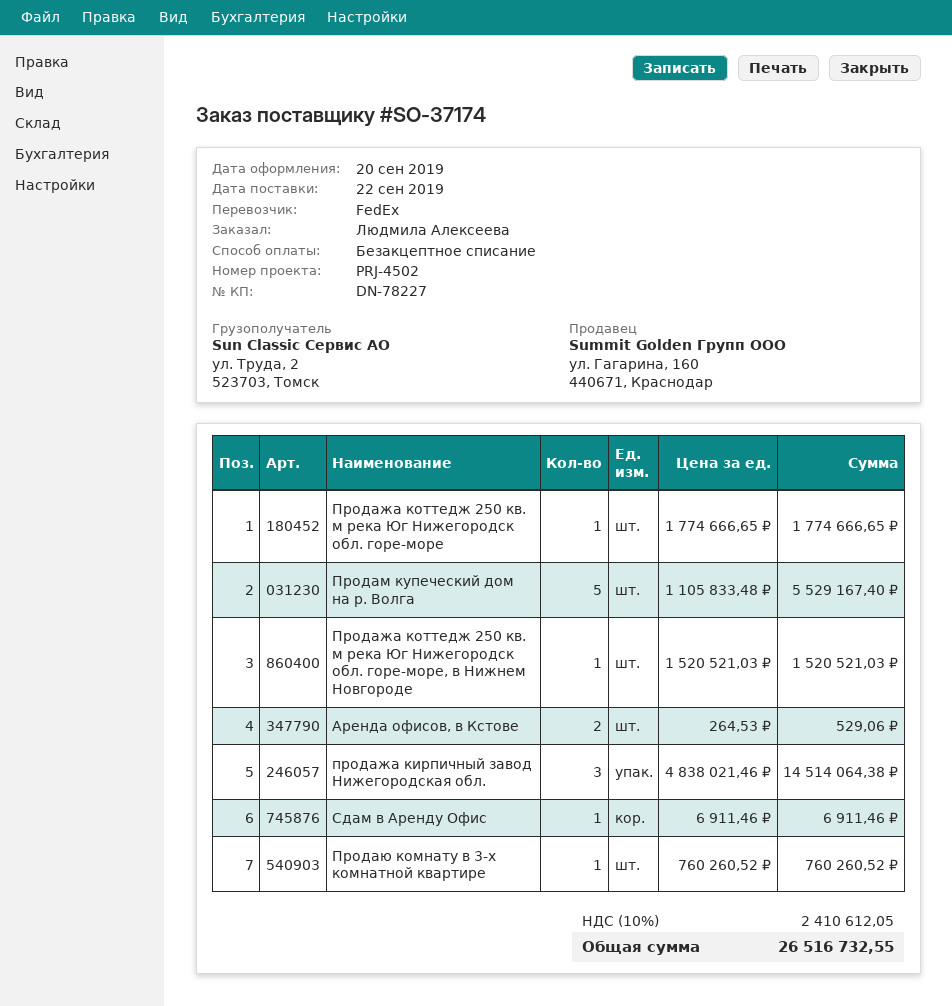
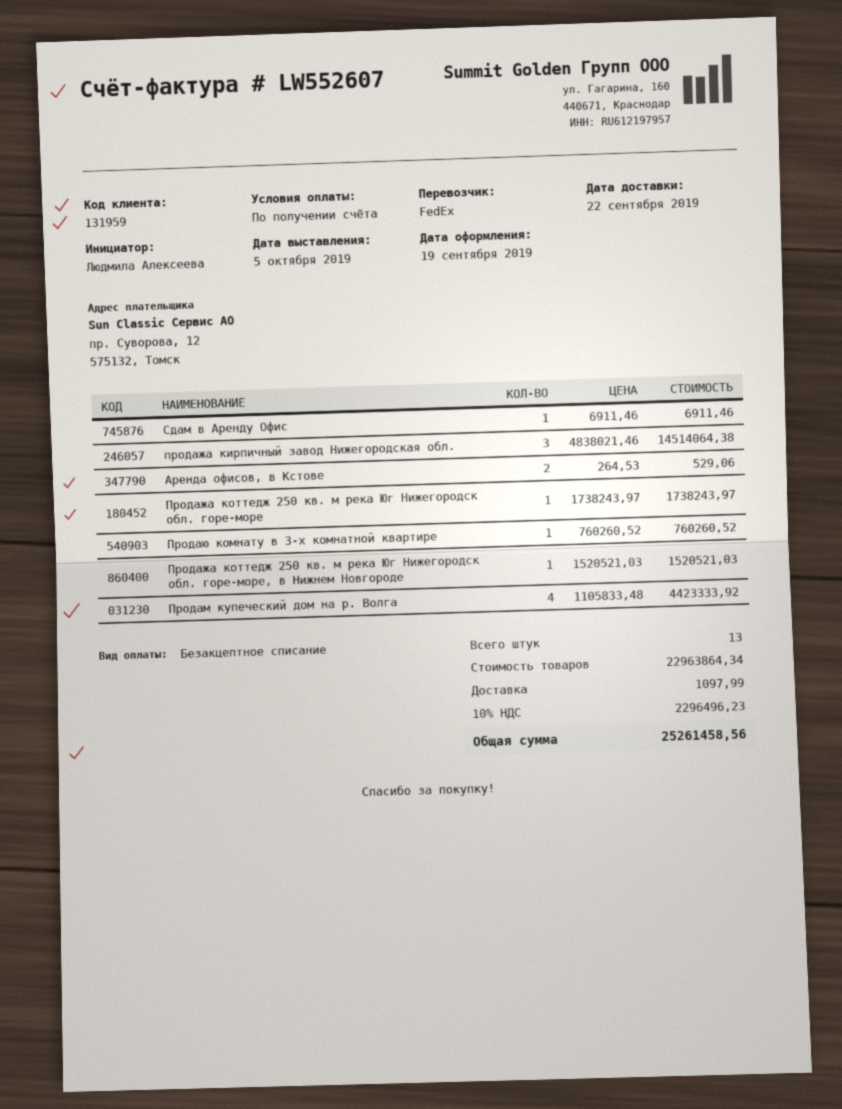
order date: 2019-09-20 -> 2019-09-19
Продажа коттедж 250 кв. м река Юг Нижегородск обл. горе-море: 1 x 1774666.65 = 1774666.65 -> 1 x 1738243.97 = 1738243.97
Продам купеческий дом на р. Волга: 5 x 1105833.48 = 5529167.40 -> 4 x 1105833.48 = 4423333.92
shipping: none -> 1097.99
tax: 10% = 2410612.05 -> 10% = 2296496.23
total: 26516732.55 -> 25261458.56

